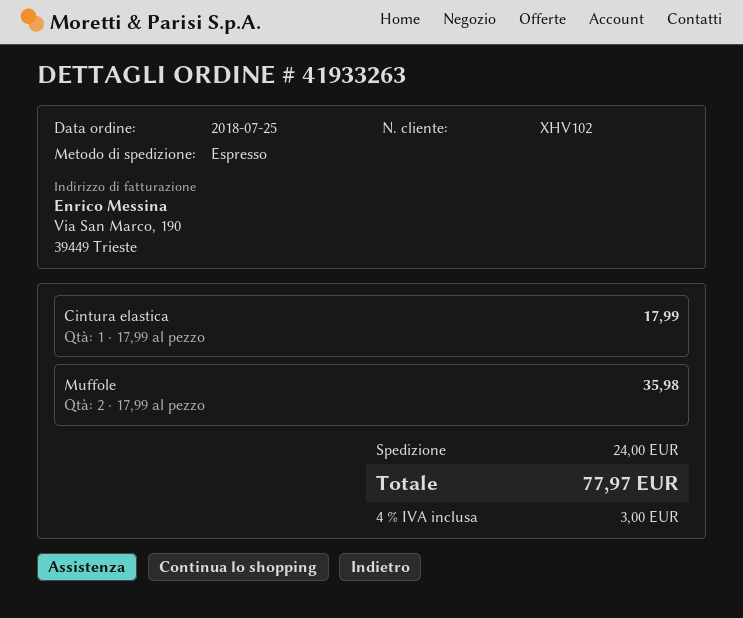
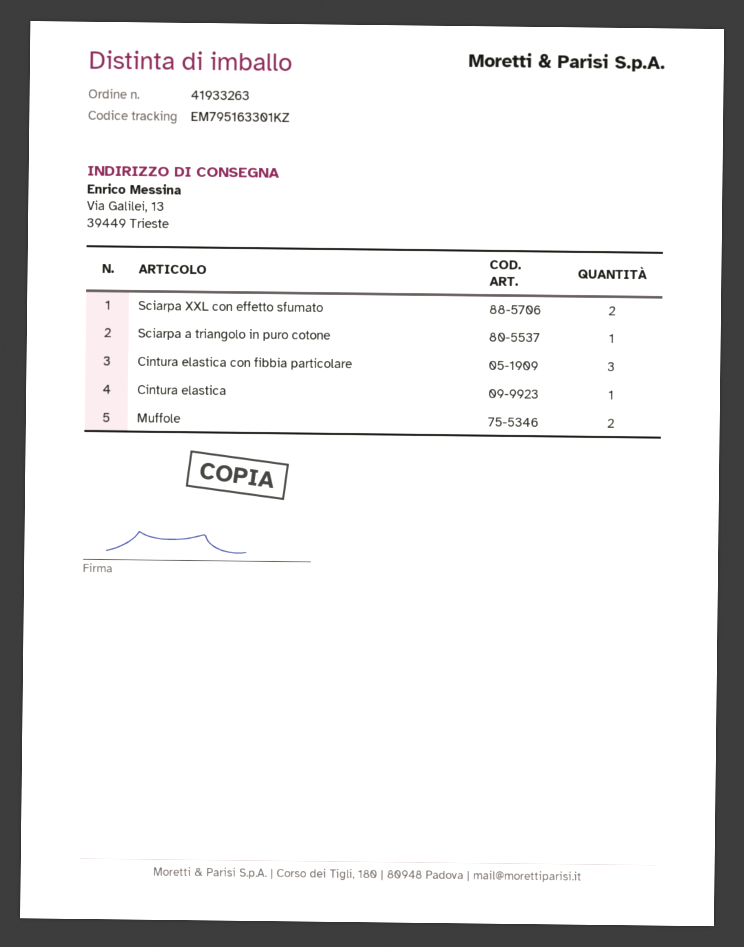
Sciarpa XXL con effetto sfumato: none -> 2
Sciarpa a triangolo in puro cotone: none -> 1
Cintura elastica con fibbia particolare: none -> 3

